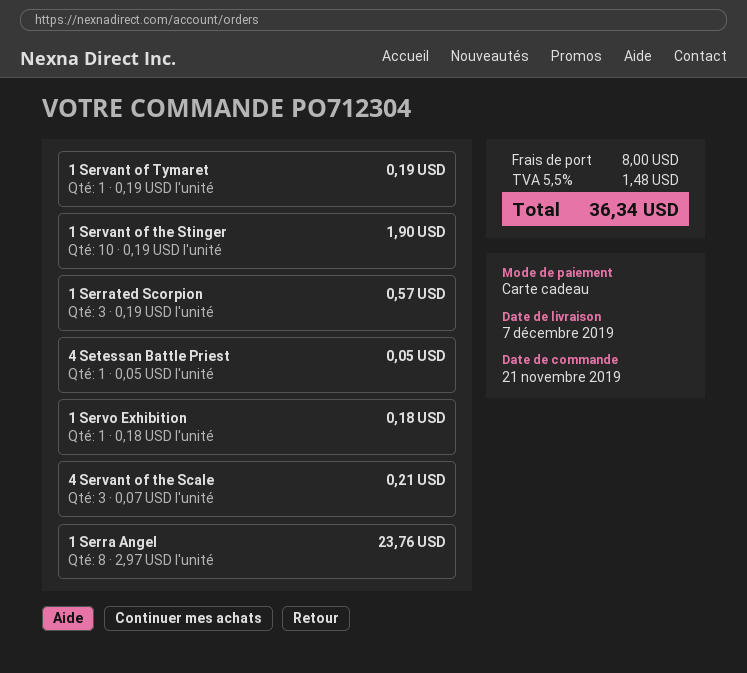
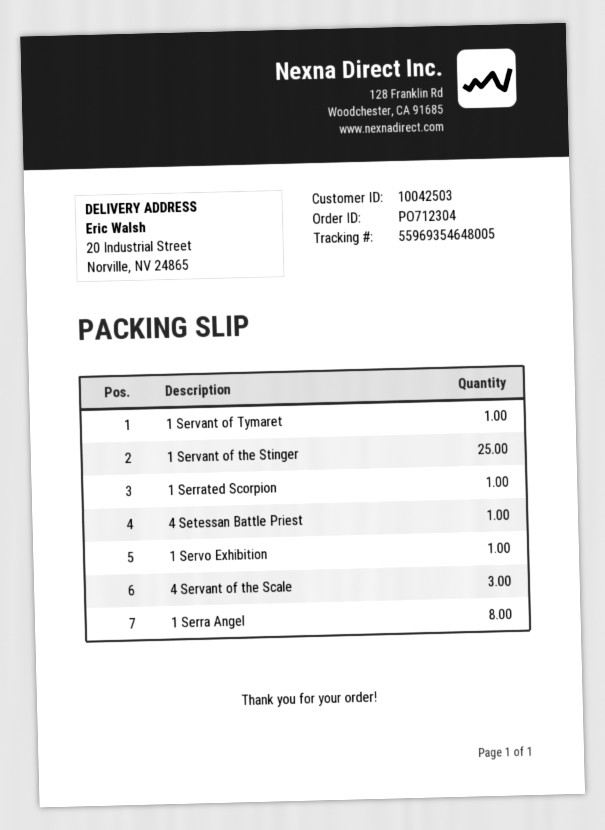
1 Servant of the Stinger: 10 -> 25
1 Serrated Scorpion: 3 -> 1

